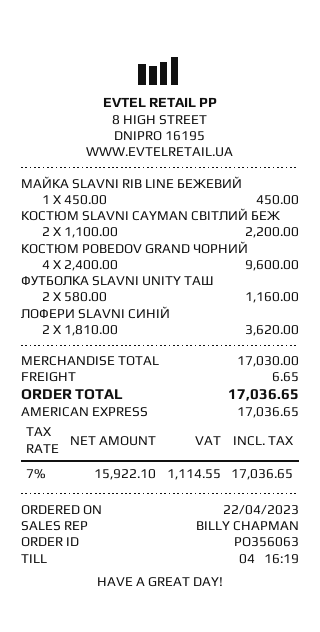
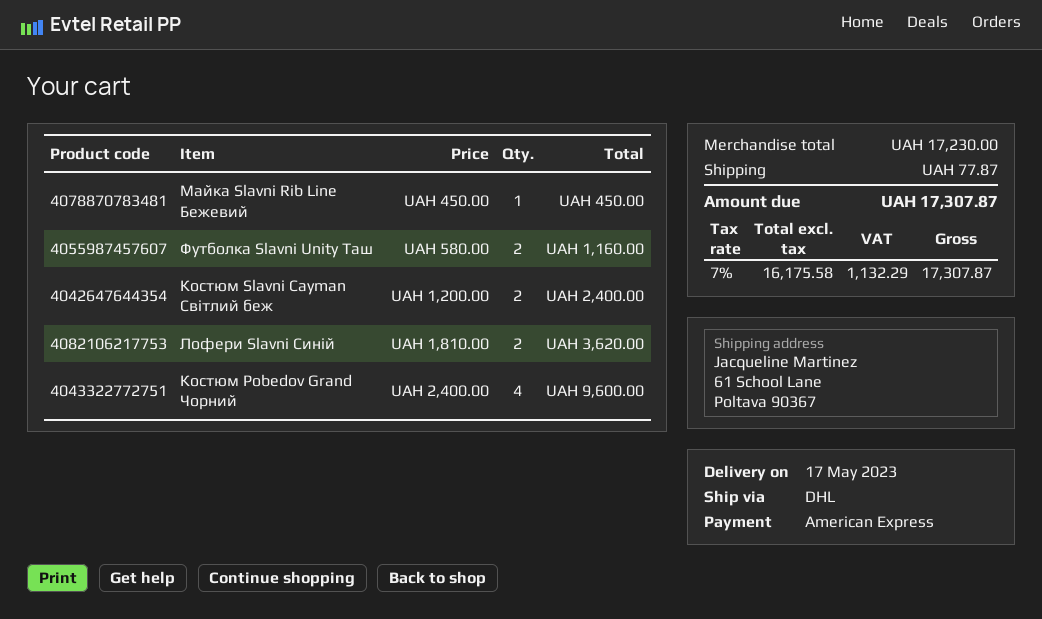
КОСТЮМ SLAVNI CAYMAN СВІТЛИЙ БЕЖ: 2 x 1100.00 = 2200.00 -> 2 x 1200.00 = 2400.00
subtotal: 17030.00 -> 17230.00
shipping: 6.65 -> 77.87
net: 15922.10 -> 16175.58
tax: 7% = 1114.55 -> 7% = 1132.29
total: 17036.65 -> 17307.87

